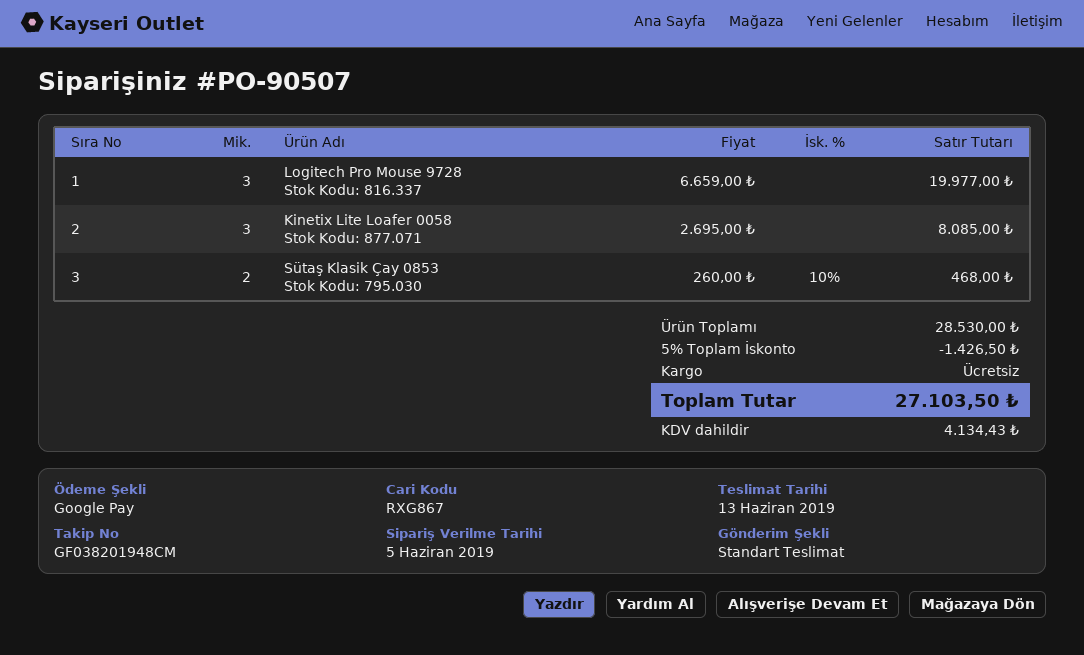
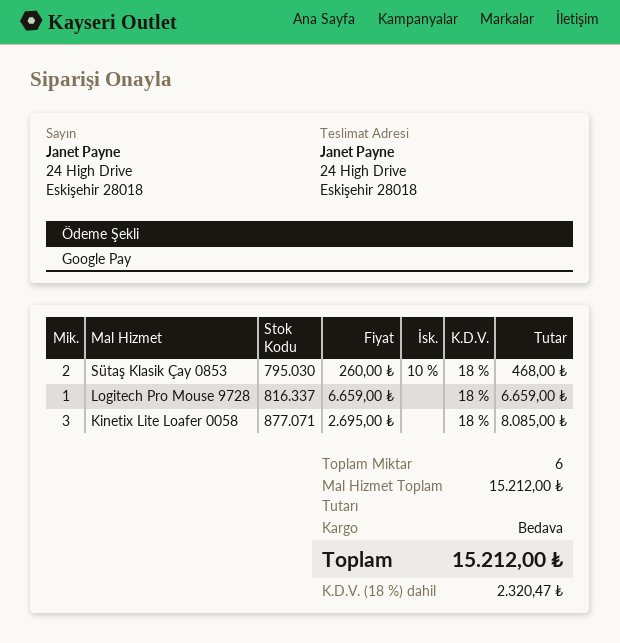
Logitech Pro Mouse 9728: 3 x 6659.00 = 19977.00 -> 1 x 6659.00 = 6659.00
subtotal: 28530.00 -> 15212.00
discount: 5% = 1426.50 -> none
tax: 4134.43 -> 2320.47
total: 27103.50 -> 15212.00

